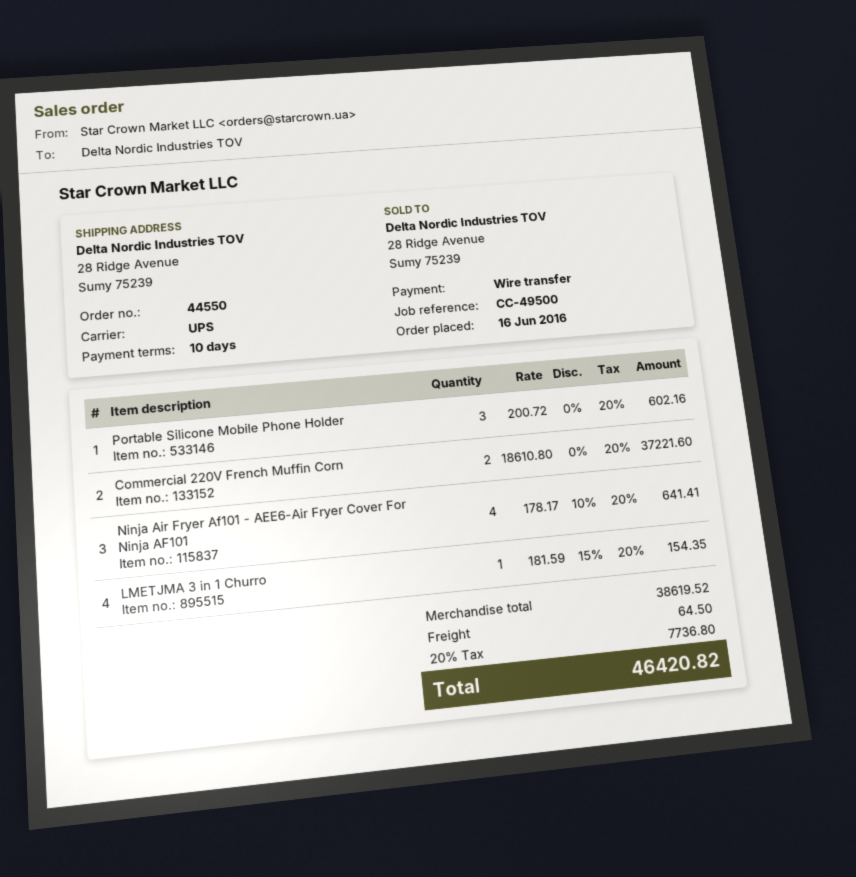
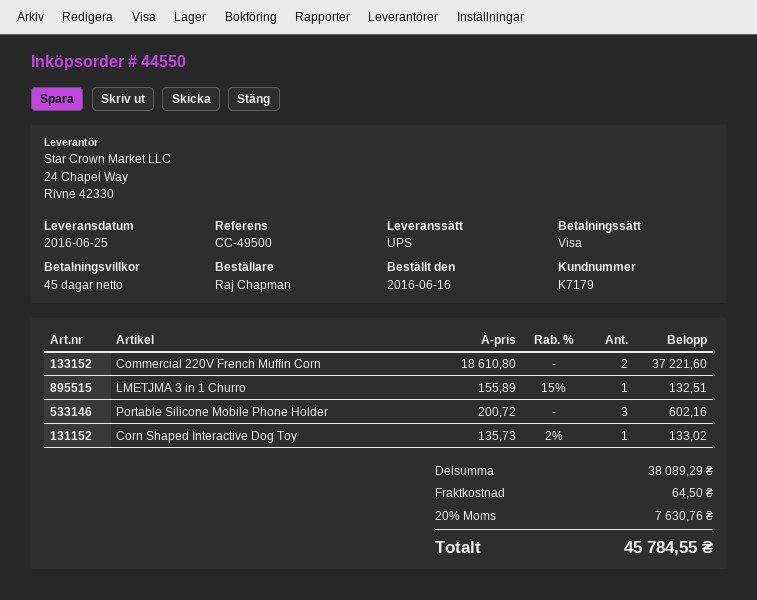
payment terms: 10 days -> 45 days
payment method: bank transfer -> Visa
Ninja Air Fryer Af101 - AEE6-Air Fryer Cover For Ninja AF101: 4 x 178.17 - 10% = 641.41 -> none
LMETJMA 3 in 1 Churro: 1 x 181.59 - 15% = 154.35 -> 1 x 155.89 - 15% = 132.51
Corn Shaped Interactive Dog Toy: none -> 1 x 135.73 - 2% = 133.02
subtotal: 38619.52 -> 38089.29
tax: 20% = 7736.80 -> 20% = 7630.76
total: 46420.82 -> 45784.55

